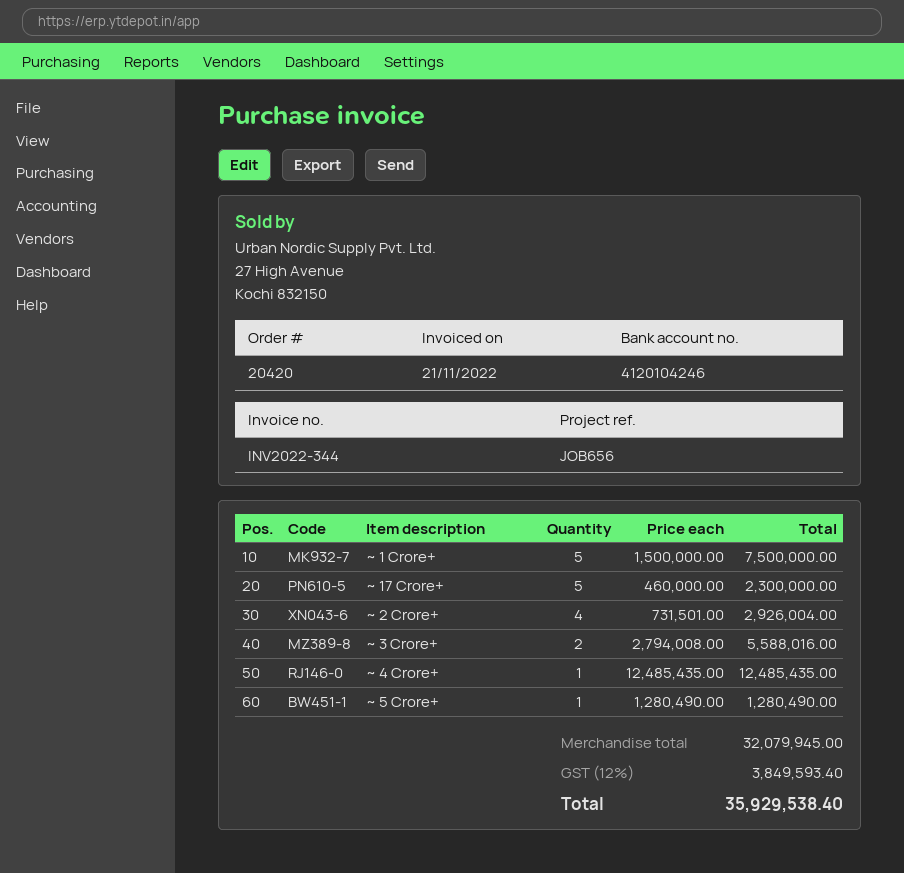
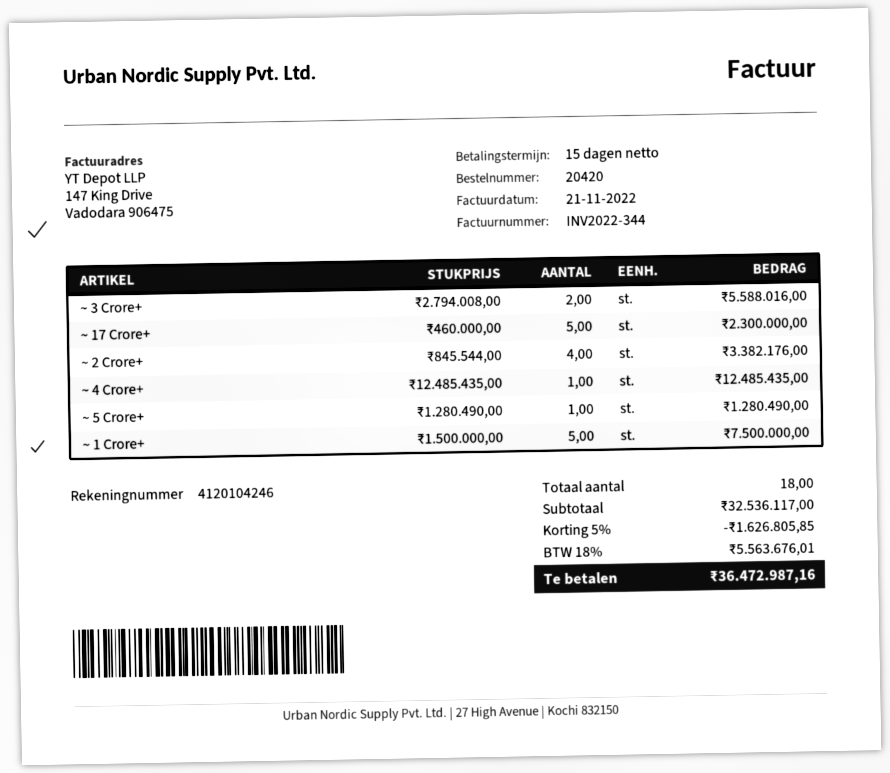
~ 2 Crore+: 4 x 731501.00 = 2926004.00 -> 4 x 845544.00 = 3382176.00
subtotal: 32079945.00 -> 32536117.00
discount: none -> 5% = 1626805.85
tax: 12% = 3849593.40 -> 18% = 5563676.01
total: 35929538.40 -> 36472987.16

